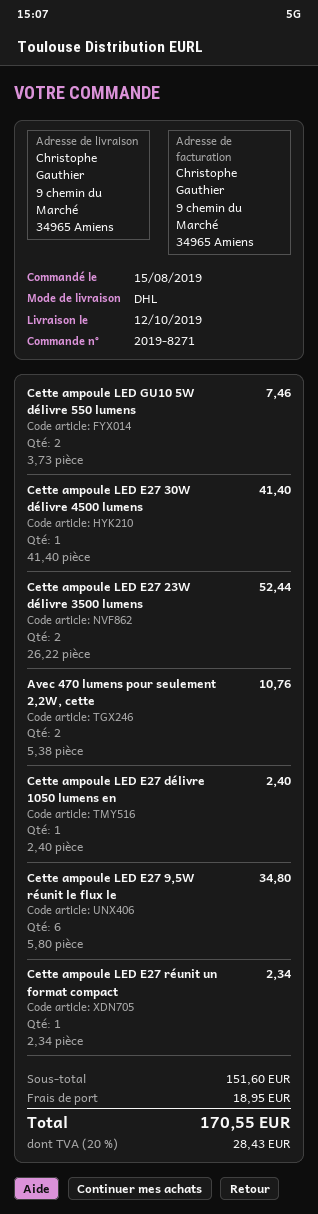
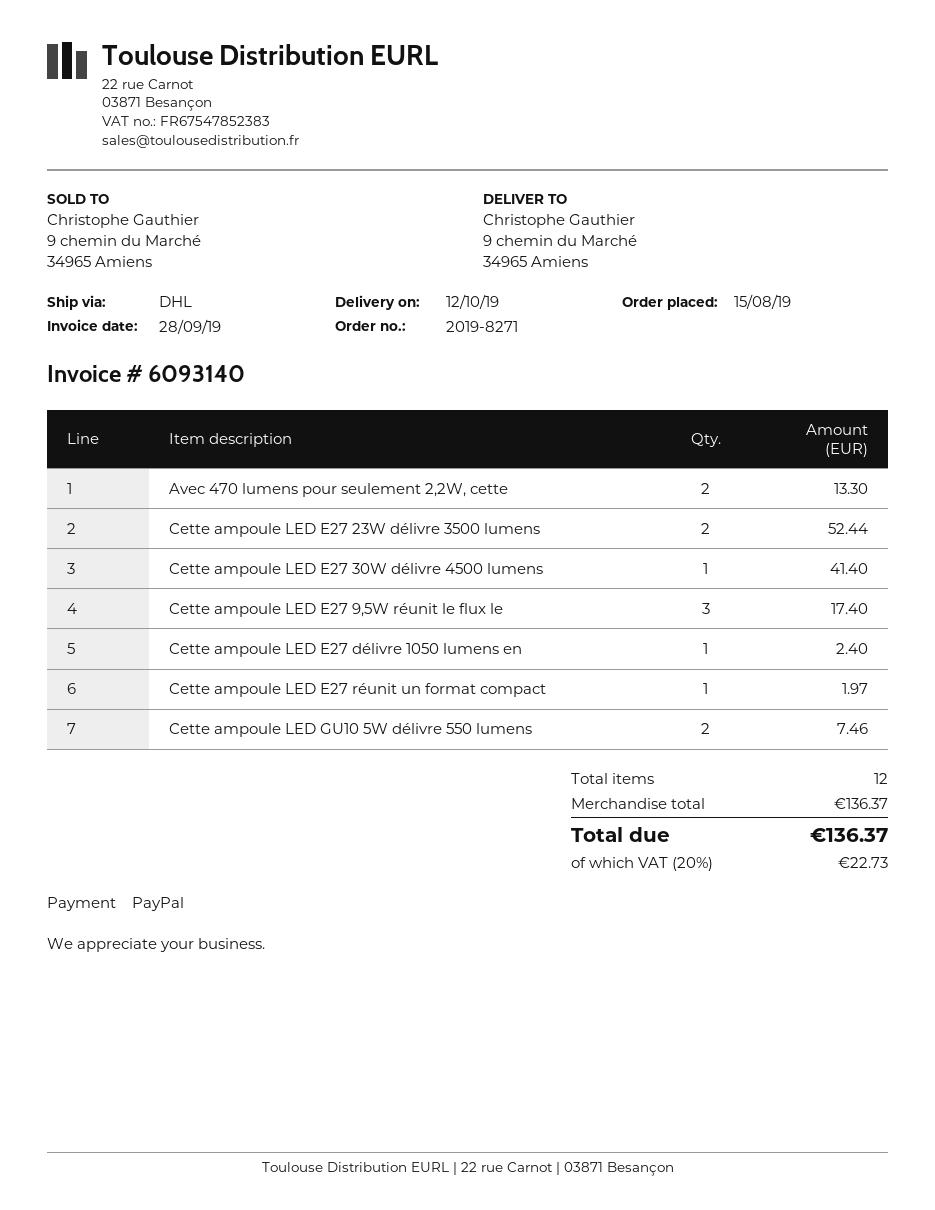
Avec 470 lumens pour seulement 2,2W, cette: 2 for 10.76 -> 2 for 13.30
Cette ampoule LED E27 9,5W réunit le flux le: 6 for 34.80 -> 3 for 17.40
Cette ampoule LED E27 réunit un format compact: 1 for 2.34 -> 1 for 1.97
subtotal: 151.60 -> 136.37
shipping: 18.95 -> none
tax: 20% = 28.43 -> 20% = 22.73
total: 170.55 -> 136.37

